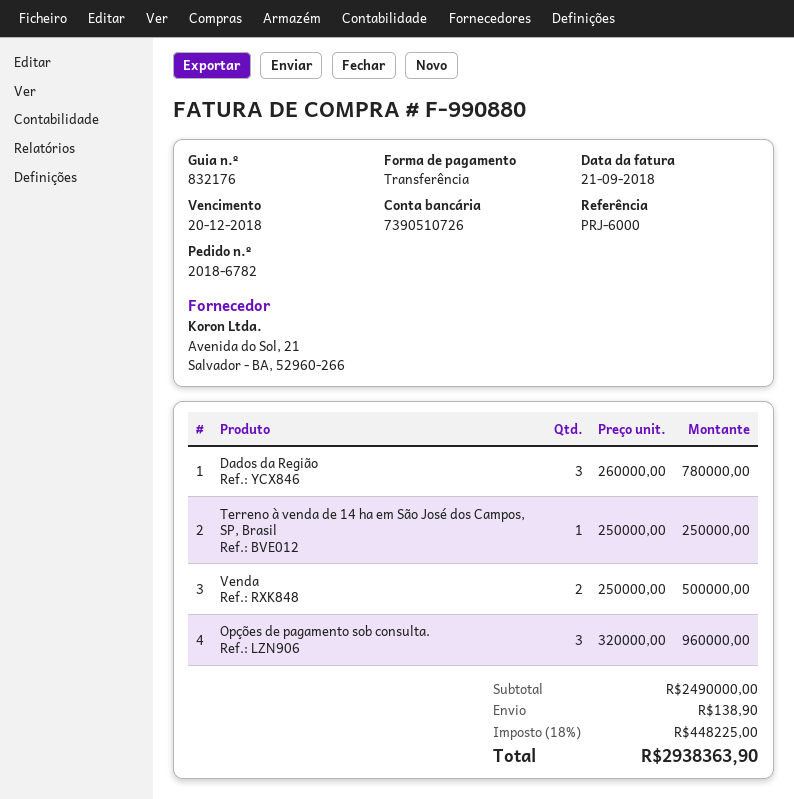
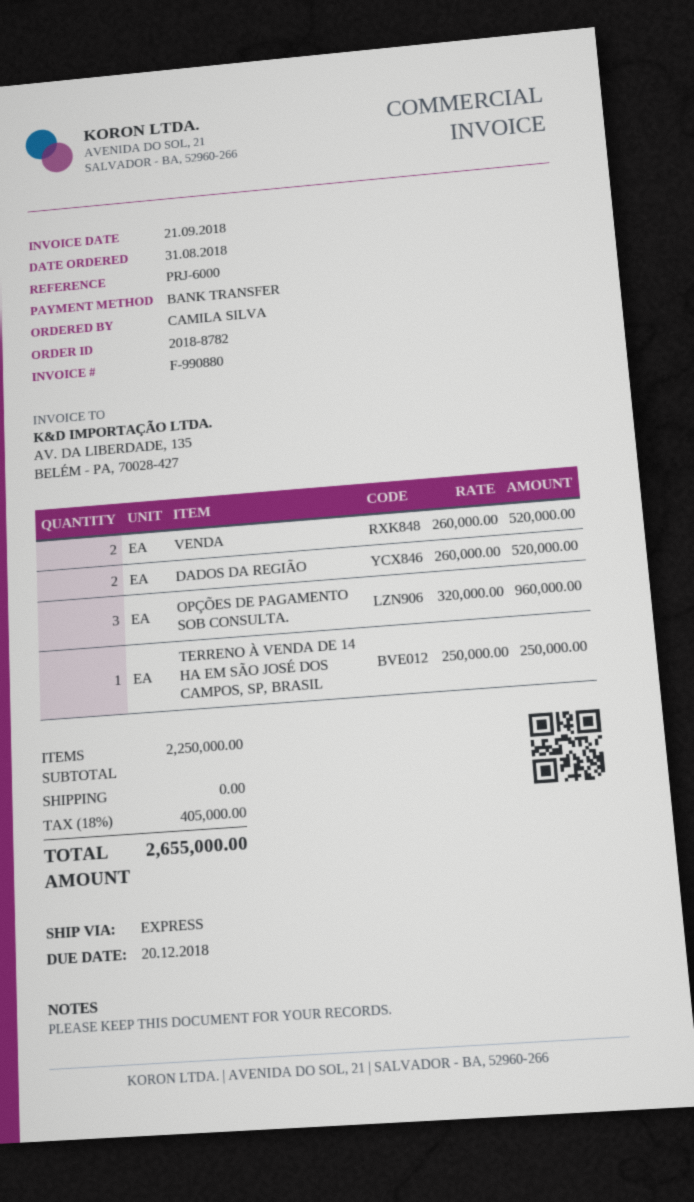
order number: 2018-6782 -> 2018-8782
Dados da Região: 3 x 260000.00 = 780000.00 -> 2 x 260000.00 = 520000.00
Venda: 2 x 250000.00 = 500000.00 -> 2 x 260000.00 = 520000.00
subtotal: 2490000.00 -> 2250000.00
shipping: 138.90 -> 0.00
tax: 18% = 448225.00 -> 18% = 405000.00
total: 2938363.90 -> 2655000.00

